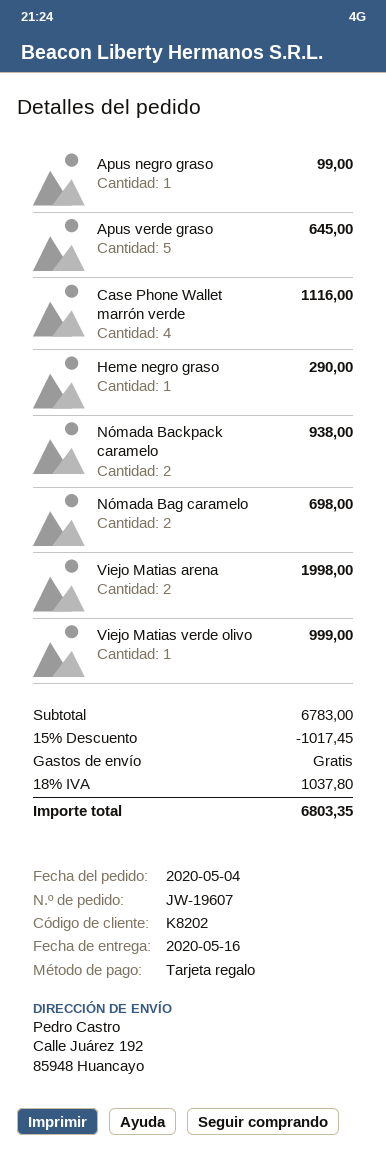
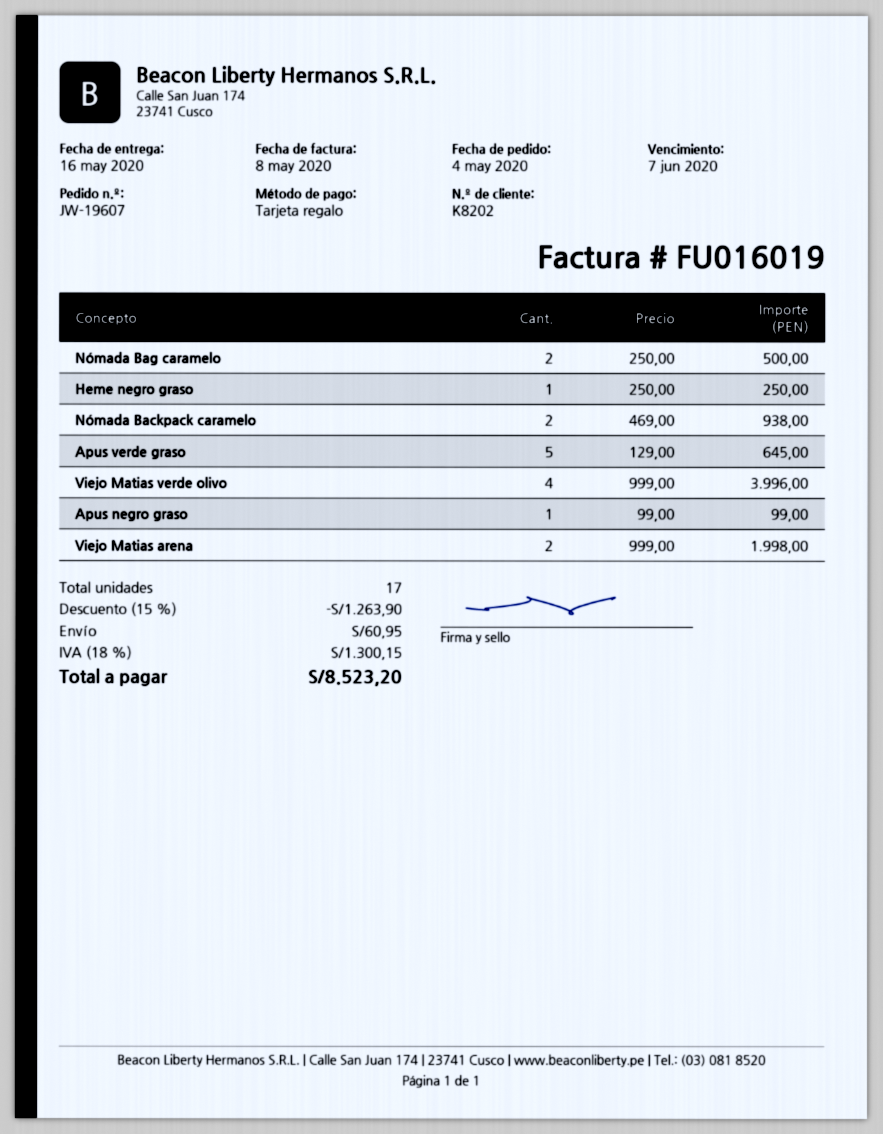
Case Phone Wallet marrón verde: 4 for 1116.00 -> none
Heme negro graso: 1 for 290.00 -> 1 for 250.00
Nómada Bag caramelo: 2 for 698.00 -> 2 for 500.00
Viejo Matias verde olivo: 1 for 999.00 -> 4 for 3996.00
discount: 15% = 1017.45 -> 15% = 1263.90
shipping: 0.00 -> 60.95
tax: 18% = 1037.80 -> 18% = 1300.15
total: 6803.35 -> 8523.20

